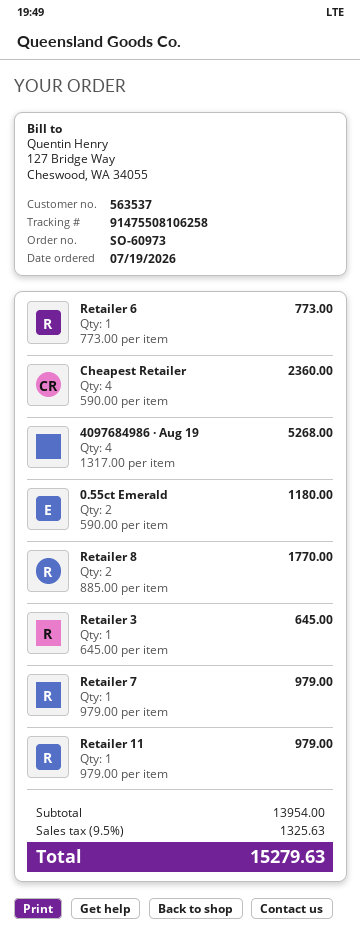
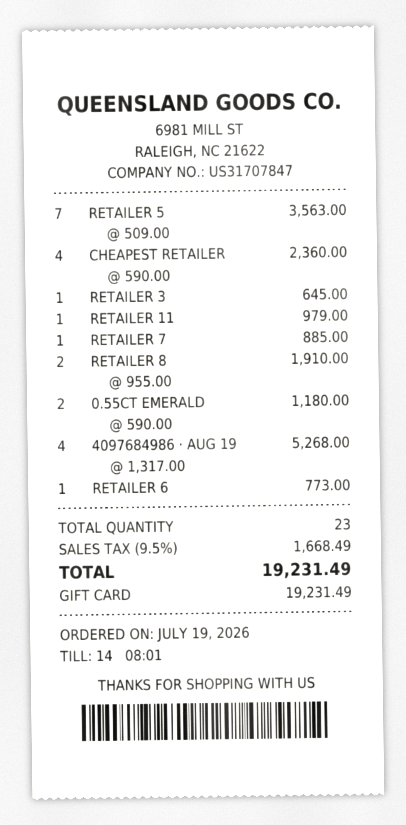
Retailer 8: 2 x 885.00 = 1770.00 -> 2 x 955.00 = 1910.00
Retailer 7: 1 x 979.00 = 979.00 -> 1 x 885.00 = 885.00
RETAILER 5: none -> 7 x 509.00 = 3563.00
tax: 9.5% = 1325.63 -> 9.5% = 1668.49
total: 15279.63 -> 19231.49

